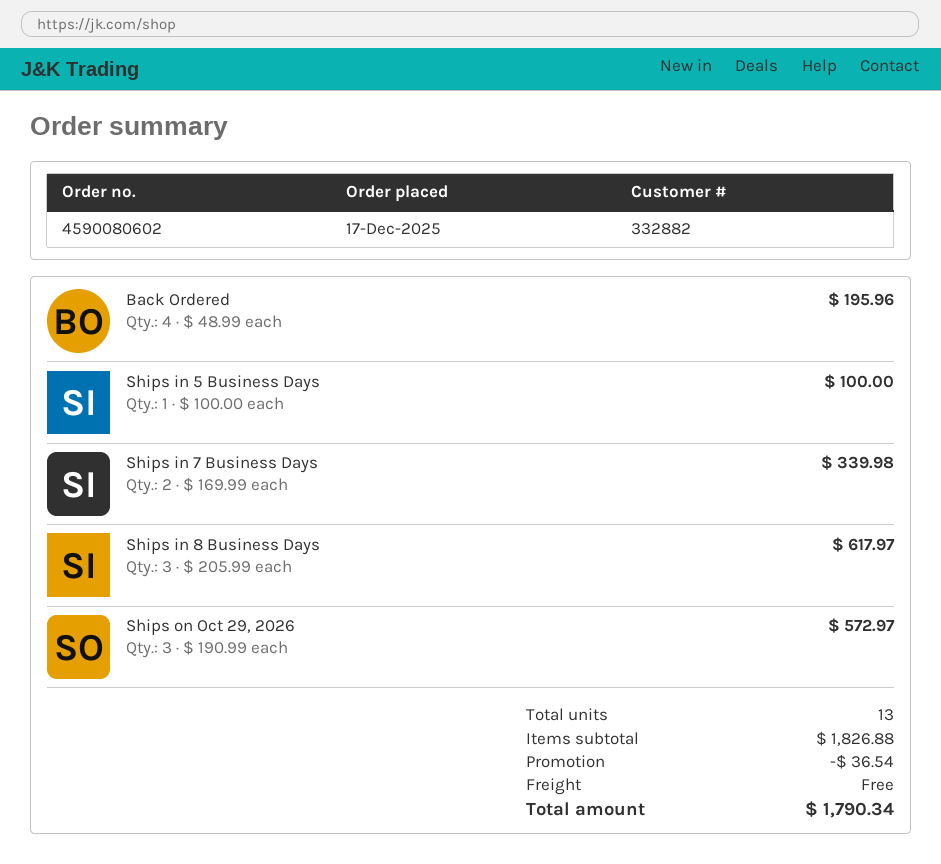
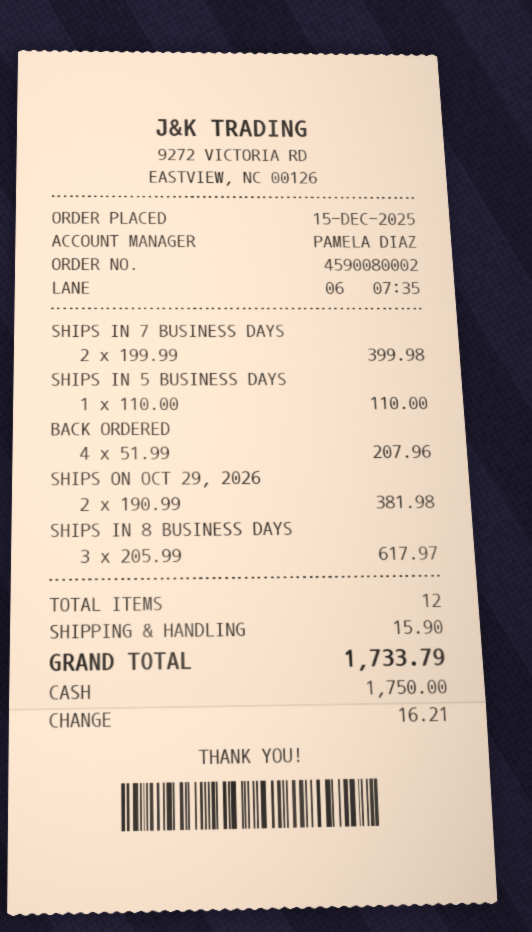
order number: 4590080602 -> 4590080002
order date: 2025-12-17 -> 2025-12-15
Back Ordered: 4 x 48.99 = 195.96 -> 4 x 51.99 = 207.96
Ships in 5 Business Days: 1 x 100.00 = 100.00 -> 1 x 110.00 = 110.00
Ships in 7 Business Days: 2 x 169.99 = 339.98 -> 2 x 199.99 = 399.98
Ships on Oct 29, 2026: 3 x 190.99 = 572.97 -> 2 x 190.99 = 381.98
total quantity: 13 -> 12
discount: 36.54 -> none
shipping: 0.00 -> 15.90
total: 1790.34 -> 1733.79

